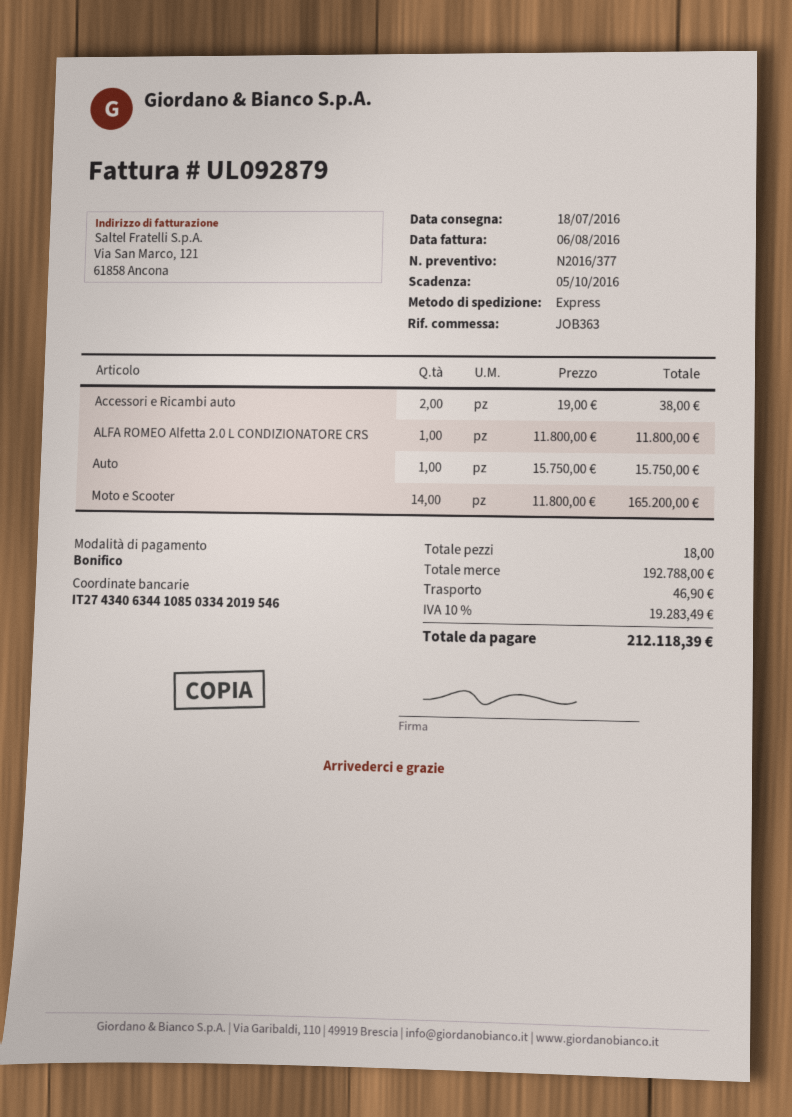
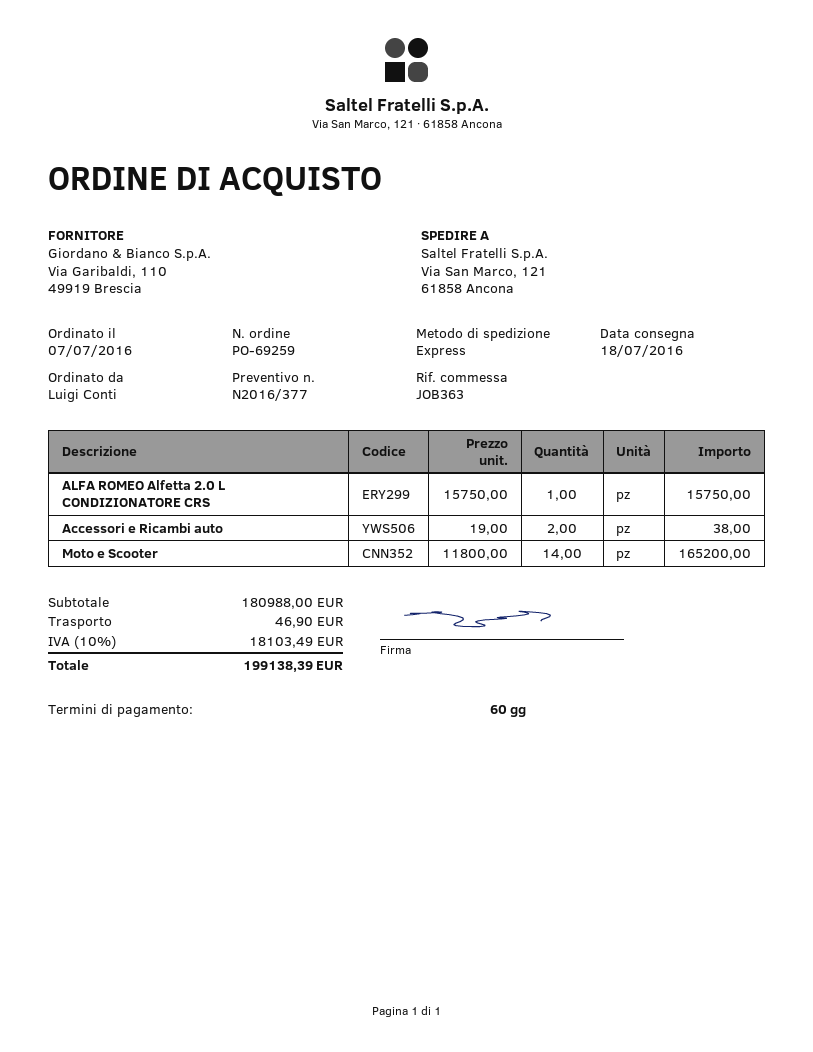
ALFA ROMEO Alfetta 2.0 L CONDIZIONATORE CRS: 1 x 11800.00 = 11800.00 -> 1 x 15750.00 = 15750.00
Auto: 1 x 15750.00 = 15750.00 -> none
subtotal: 192788.00 -> 180988.00
tax: 10% = 19283.49 -> 10% = 18103.49
total: 212118.39 -> 199138.39

